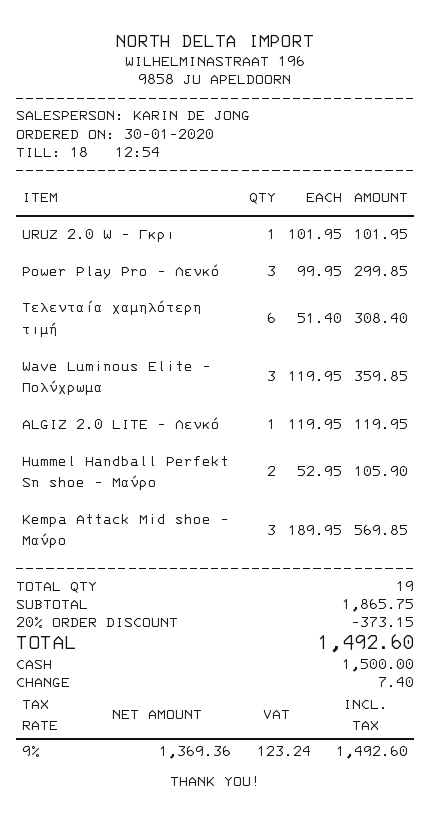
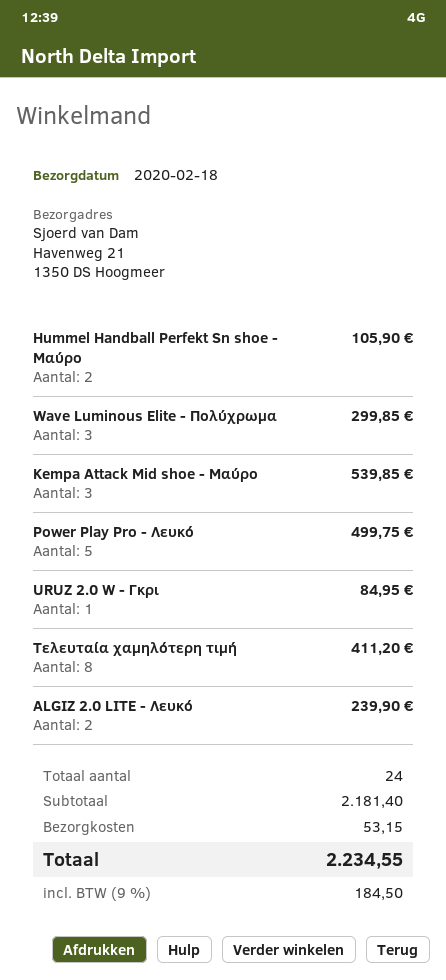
URUZ 2.0 W - Γκρι: 1 for 101.95 -> 1 for 84.95
Power Play Pro - Λευκό: 3 for 299.85 -> 5 for 499.75
Τελευταία χαμηλότερη τιμή: 6 for 308.40 -> 8 for 411.20
Wave Luminous Elite - Πολύχρωμα: 3 for 359.85 -> 3 for 299.85
ALGIZ 2.0 LITE - Λευκό: 1 for 119.95 -> 2 for 239.90
Kempa Attack Mid shoe - Μαύρο: 3 for 569.85 -> 3 for 539.85
total quantity: 19 -> 24
subtotal: 1865.75 -> 2181.40
discount: 20% = 373.15 -> none
shipping: none -> 53.15
tax: 9% = 123.24 -> 9% = 184.50
total: 1492.60 -> 2234.55

